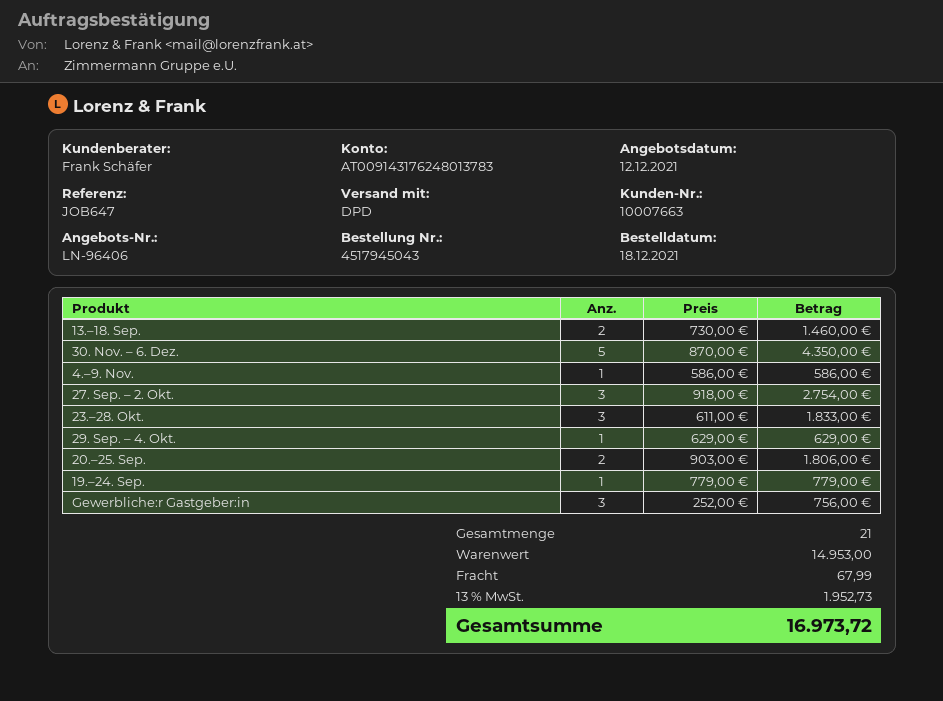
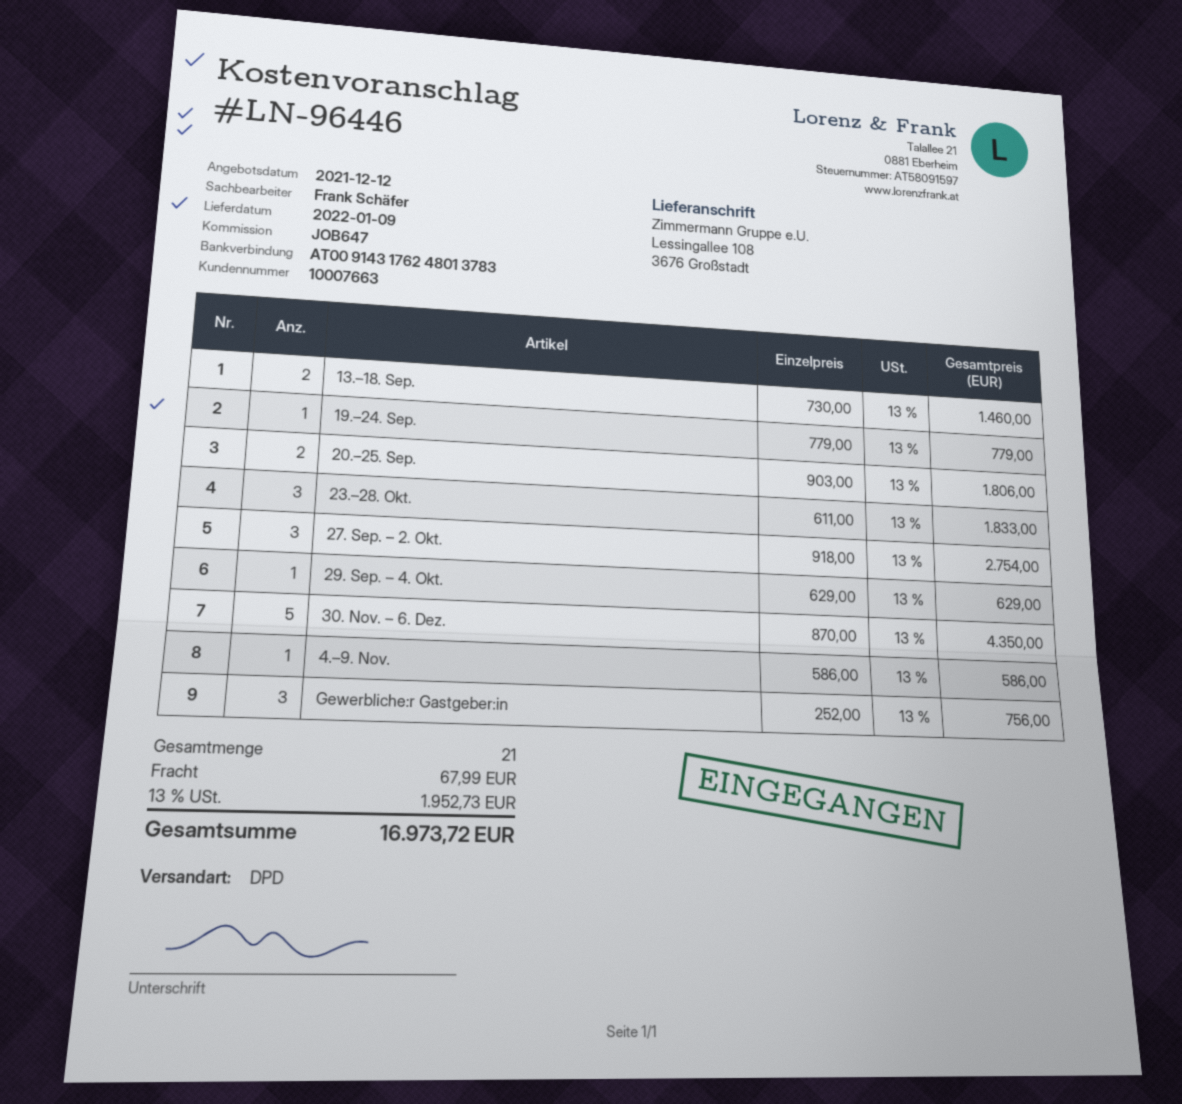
quote number: LN-96406 -> LN-96446

